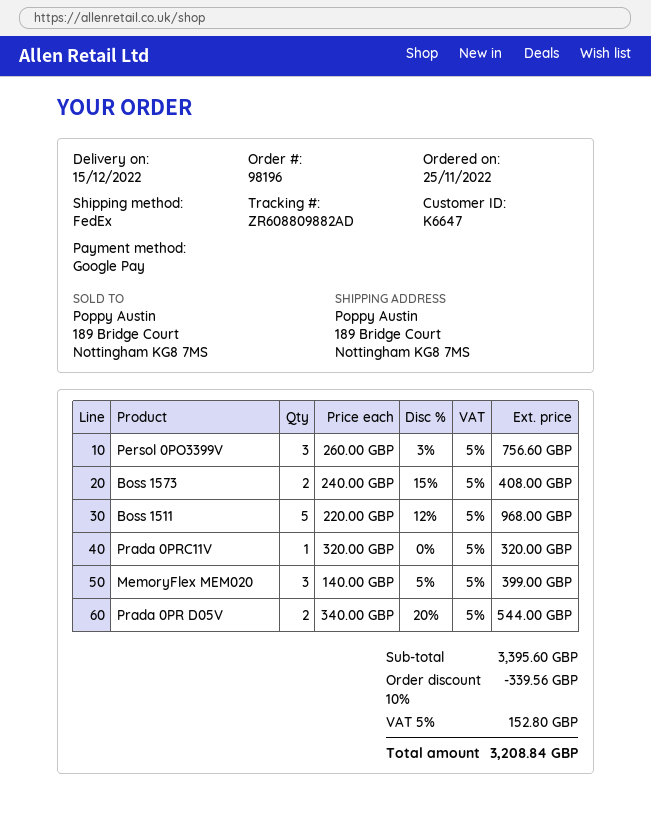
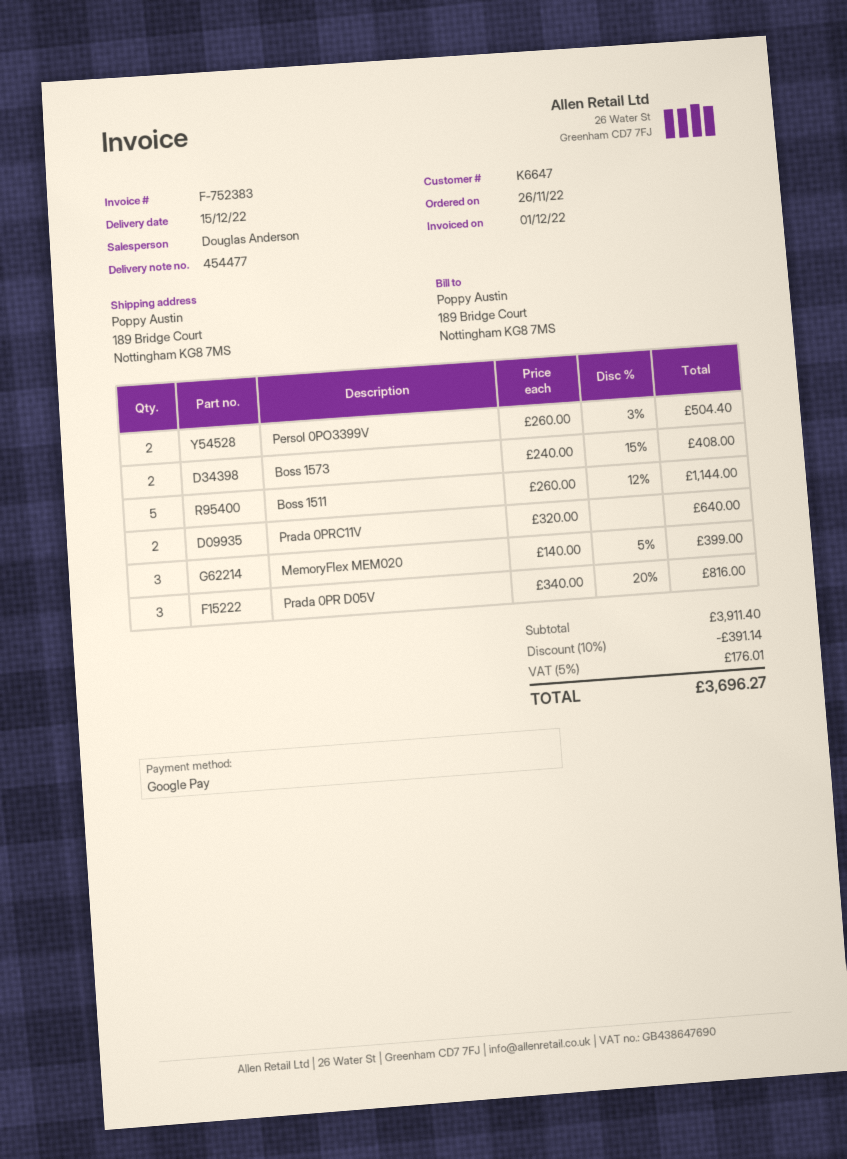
order date: 2022-11-25 -> 2022-11-26
Persol 0PO3399V: 3 x 260.00 - 3% = 756.60 -> 2 x 260.00 - 3% = 504.40
Boss 1511: 5 x 220.00 - 12% = 968.00 -> 5 x 260.00 - 12% = 1144.00
Prada 0PRC11V: 1 x 320.00 = 320.00 -> 2 x 320.00 = 640.00
Prada 0PR D05V: 2 x 340.00 - 20% = 544.00 -> 3 x 340.00 - 20% = 816.00
subtotal: 3395.60 -> 3911.40
discount: 10% = 339.56 -> 10% = 391.14
tax: 5% = 152.80 -> 5% = 176.01
total: 3208.84 -> 3696.27

